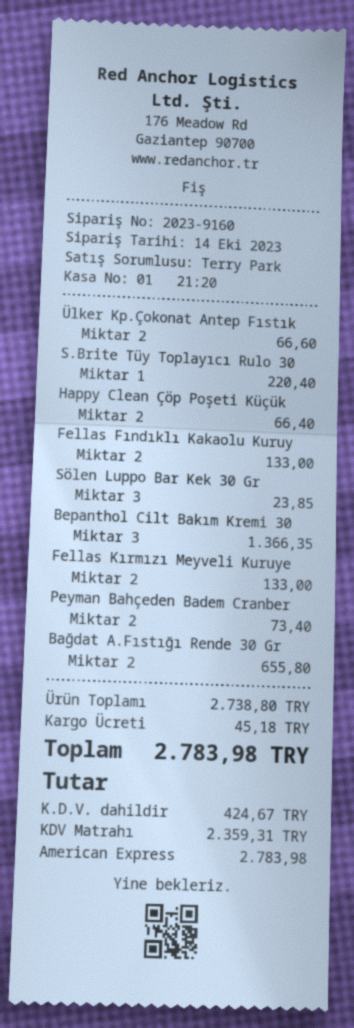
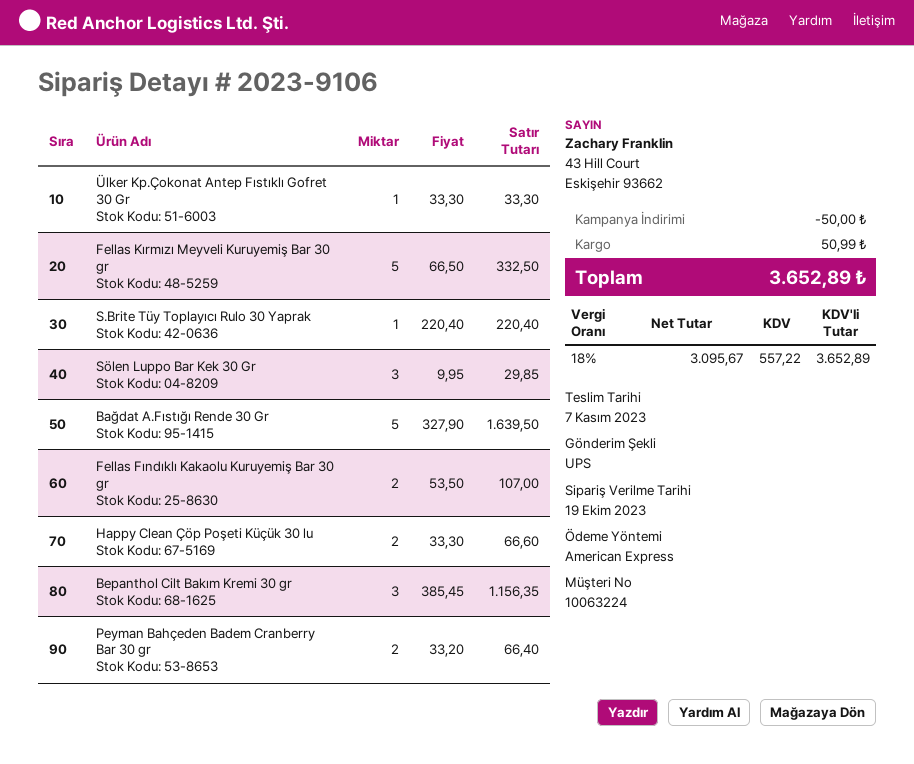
order number: 2023-9160 -> 2023-9106
order date: 2023-10-14 -> 2023-10-19
Ülker Kp.Çokonat Antep Fıstık: 2 for 66.60 -> 1 for 33.30
Happy Clean Çöp Poşeti Küçük: 2 for 66.40 -> 2 for 66.60
Fellas Fındıklı Kakaolu Kuruy: 2 for 133.00 -> 2 for 107.00
Sölen Luppo Bar Kek 30 Gr: 3 for 23.85 -> 3 for 29.85
Bepanthol Cilt Bakım Kremi 30: 3 for 1366.35 -> 3 for 1156.35
Fellas Kırmızı Meyveli Kuruye: 2 for 133.00 -> 5 for 332.50
Peyman Bahçeden Badem Cranber: 2 for 73.40 -> 2 for 66.40
Bağdat A.Fıstığı Rende 30 Gr: 2 for 655.80 -> 5 for 1639.50
discount: none -> 50.00
shipping: 45.18 -> 50.99
net: 2359.31 -> 3095.67
tax: 424.67 -> 557.22
total: 2783.98 -> 3652.89

